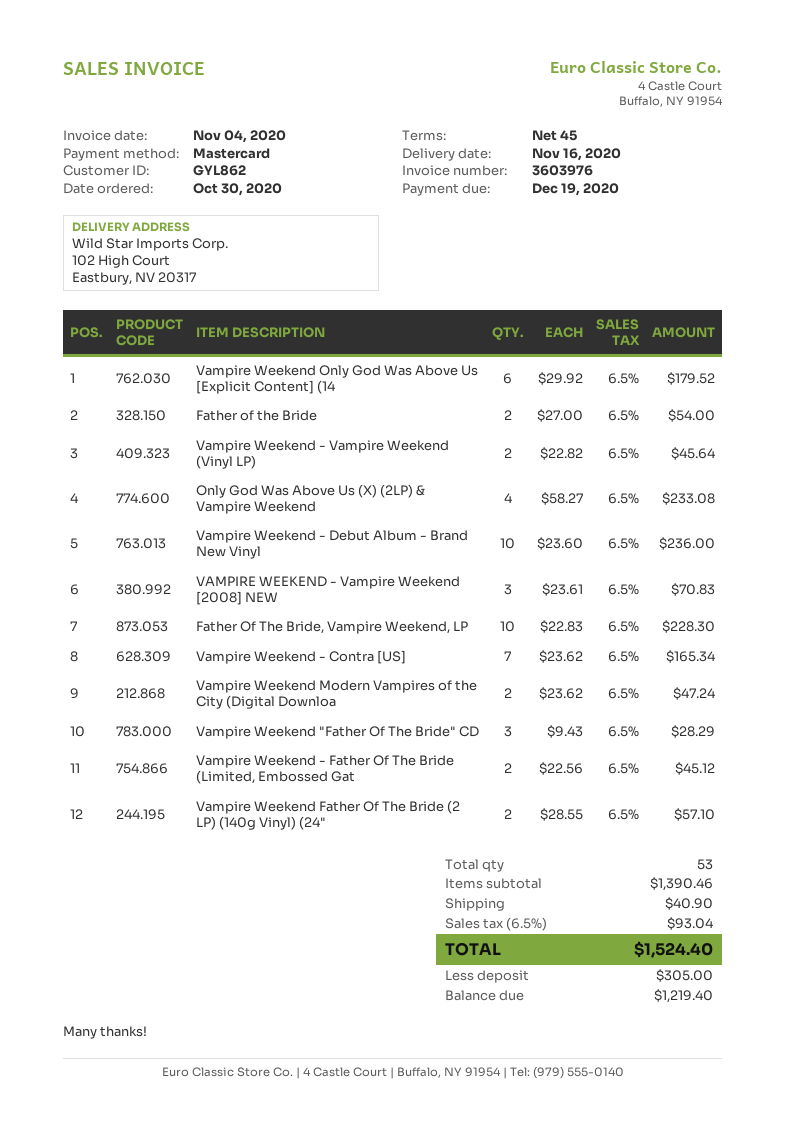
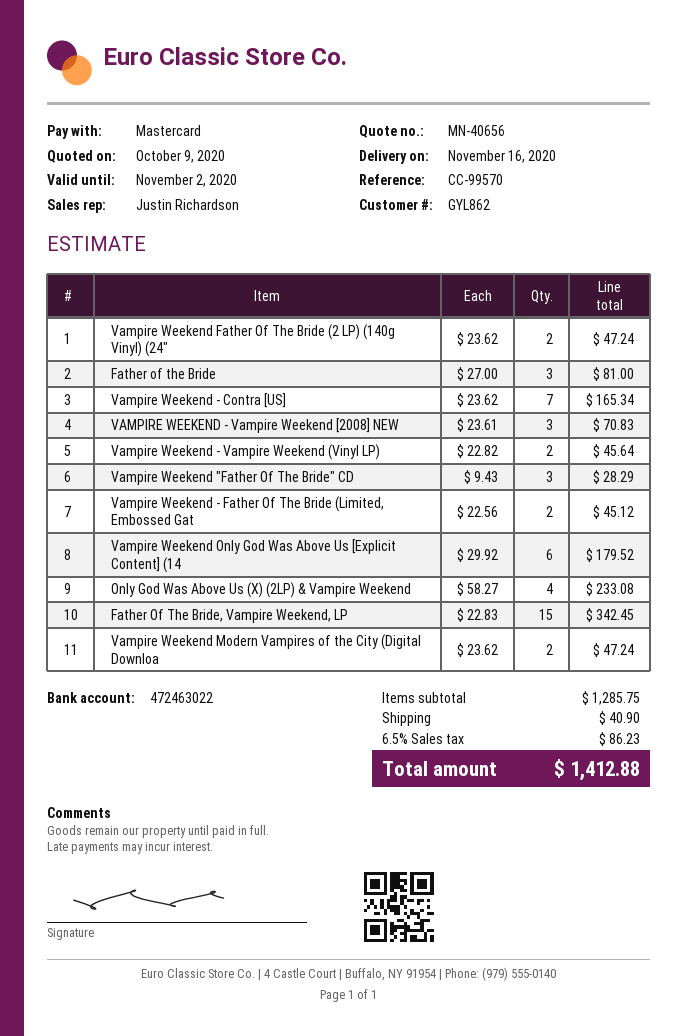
Father of the Bride: 2 x 27.00 = 54.00 -> 3 x 27.00 = 81.00
Vampire Weekend - Debut Album - Brand New Vinyl: 10 x 23.60 = 236.00 -> none
Father Of The Bride, Vampire Weekend, LP: 10 x 22.83 = 228.30 -> 15 x 22.83 = 342.45
Vampire Weekend Father Of The Bride (2 LP) (140g Vinyl) (24": 2 x 28.55 = 57.10 -> 2 x 23.62 = 47.24
subtotal: 1390.46 -> 1285.75
tax: 6.5% = 93.04 -> 6.5% = 86.23
total: 1524.40 -> 1412.88

